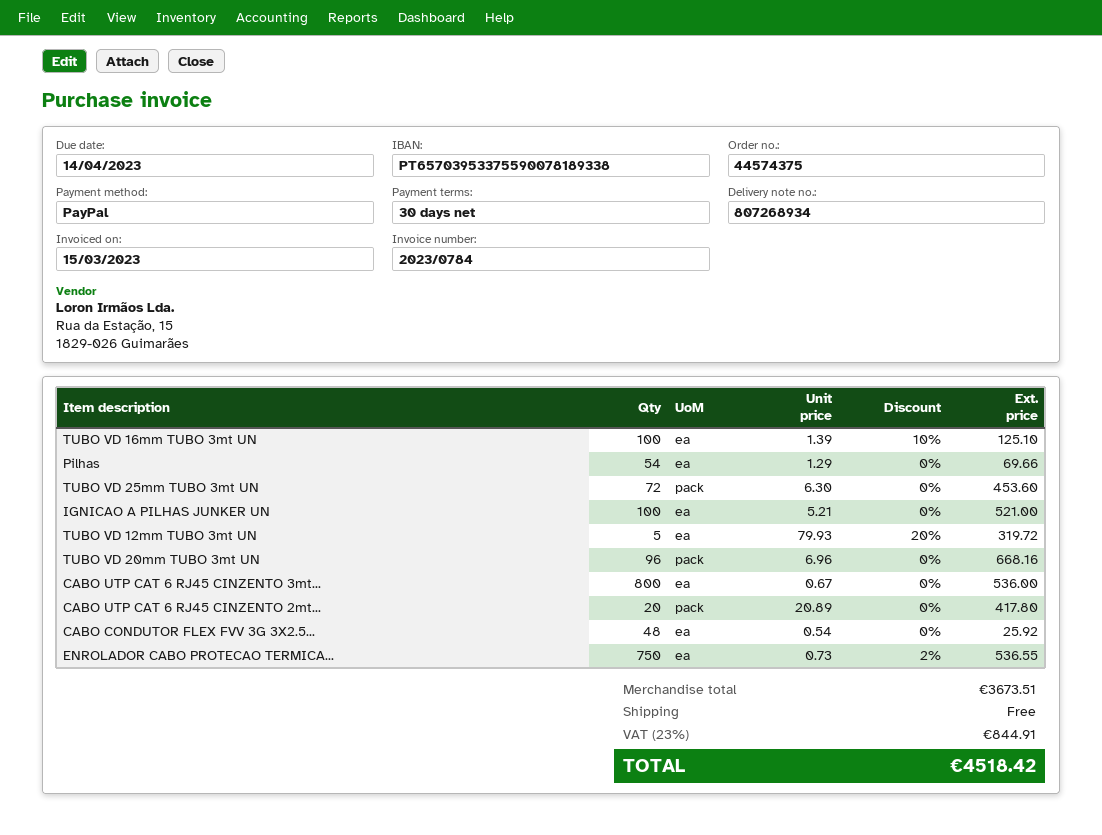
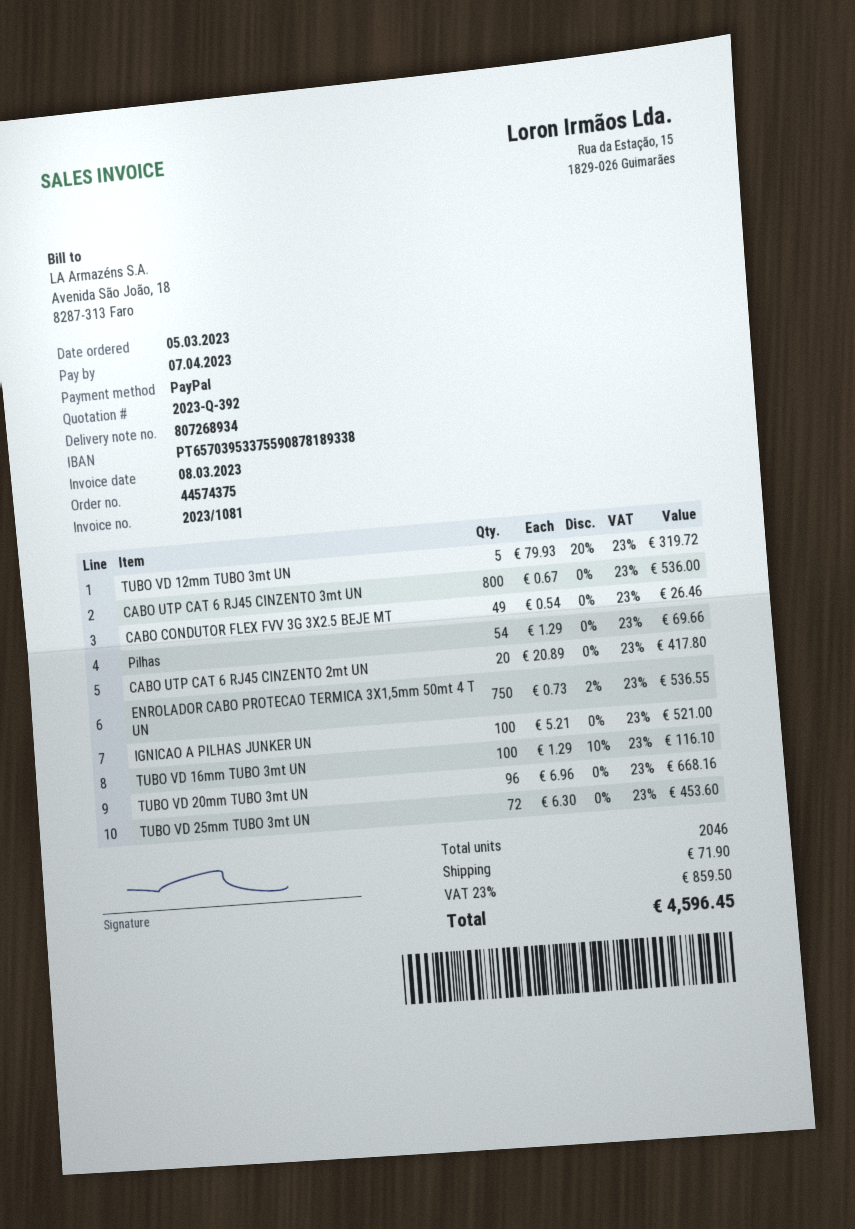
invoice number: 2023/0784 -> 2023/1081
invoice date: 2023-03-15 -> 2023-03-08
due date: 2023-04-14 -> 2023-04-07
bank account: PT65703953375590078189338 -> PT65703953375590878189338
TUBO VD 16mm TUBO 3mt UN: 100 x 1.39 - 10% = 125.10 -> 100 x 1.29 - 10% = 116.10
CABO CONDUTOR FLEX FVV 3G 3X2.5...: 48 x 0.54 = 25.92 -> 49 x 0.54 = 26.46
shipping: 0.00 -> 71.90
tax: 23% = 844.91 -> 23% = 859.50
total: 4518.42 -> 4596.45

